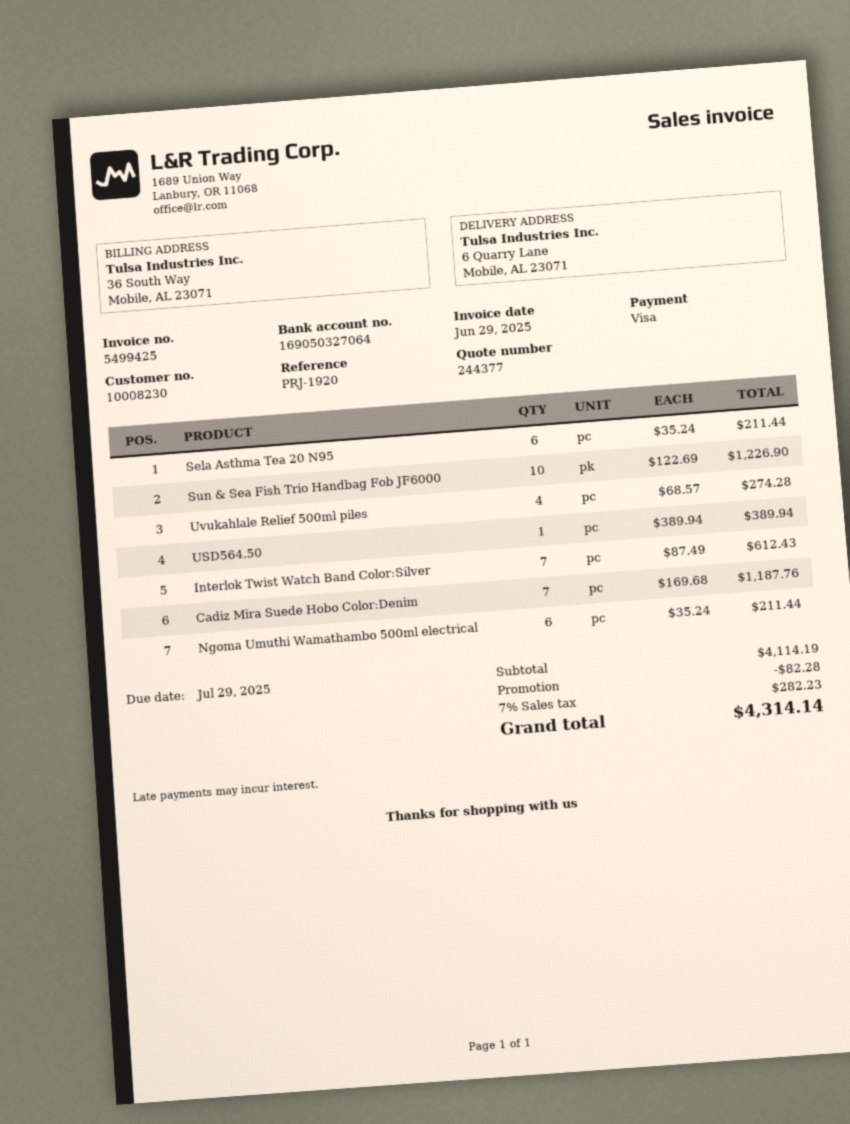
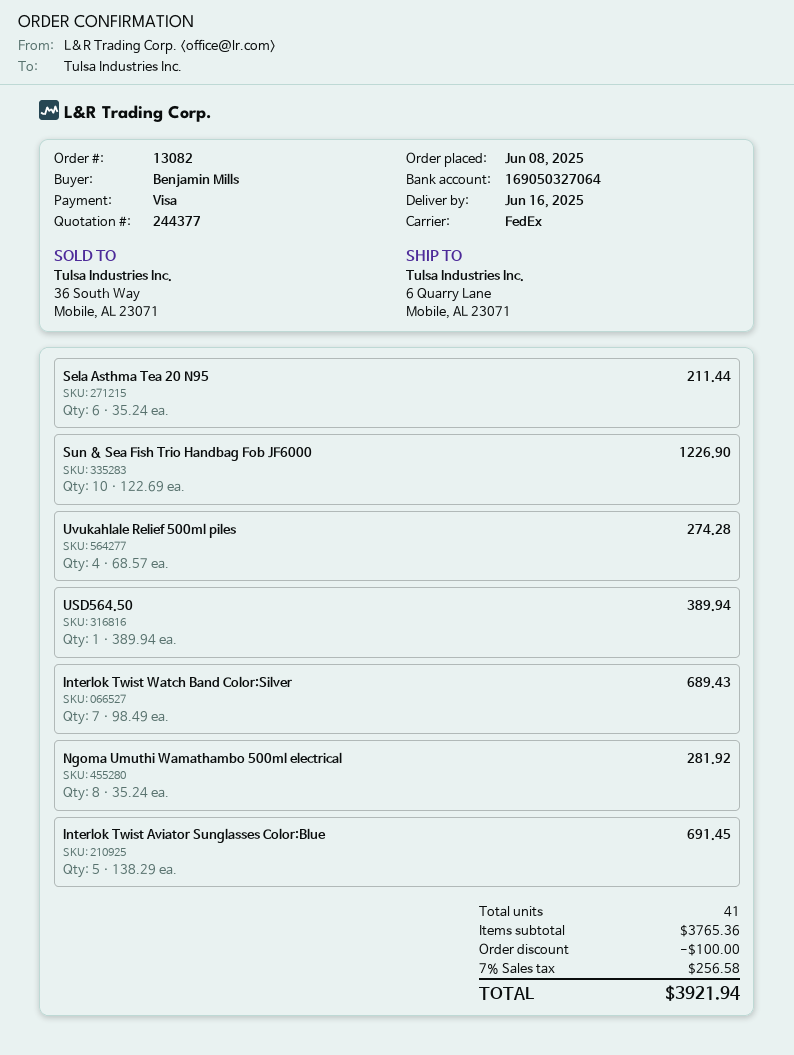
Interlok Twist Watch Band Color:Silver: 7 x 87.49 = 612.43 -> 7 x 98.49 = 689.43
Cadiz Mira Suede Hobo Color:Denim: 7 x 169.68 = 1187.76 -> none
Ngoma Umuthi Wamathambo 500ml electrical: 6 x 35.24 = 211.44 -> 8 x 35.24 = 281.92
Interlok Twist Aviator Sunglasses Color:Blue: none -> 5 x 138.29 = 691.45
subtotal: 4114.19 -> 3765.36
discount: 82.28 -> 100.00
tax: 7% = 282.23 -> 7% = 256.58
total: 4314.14 -> 3921.94

